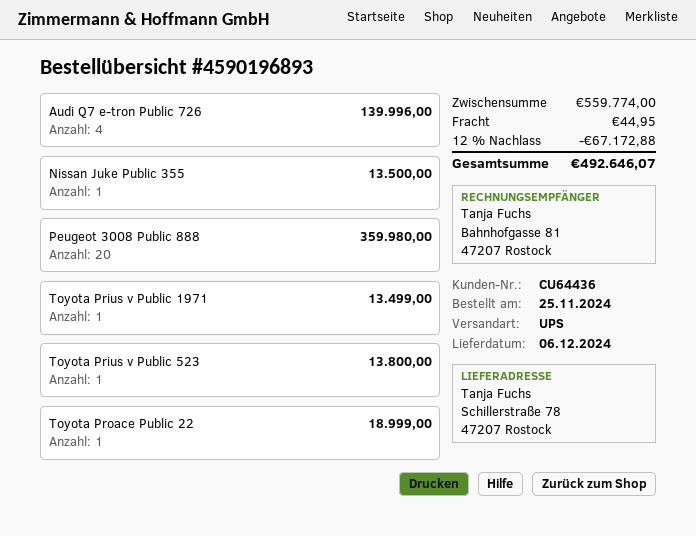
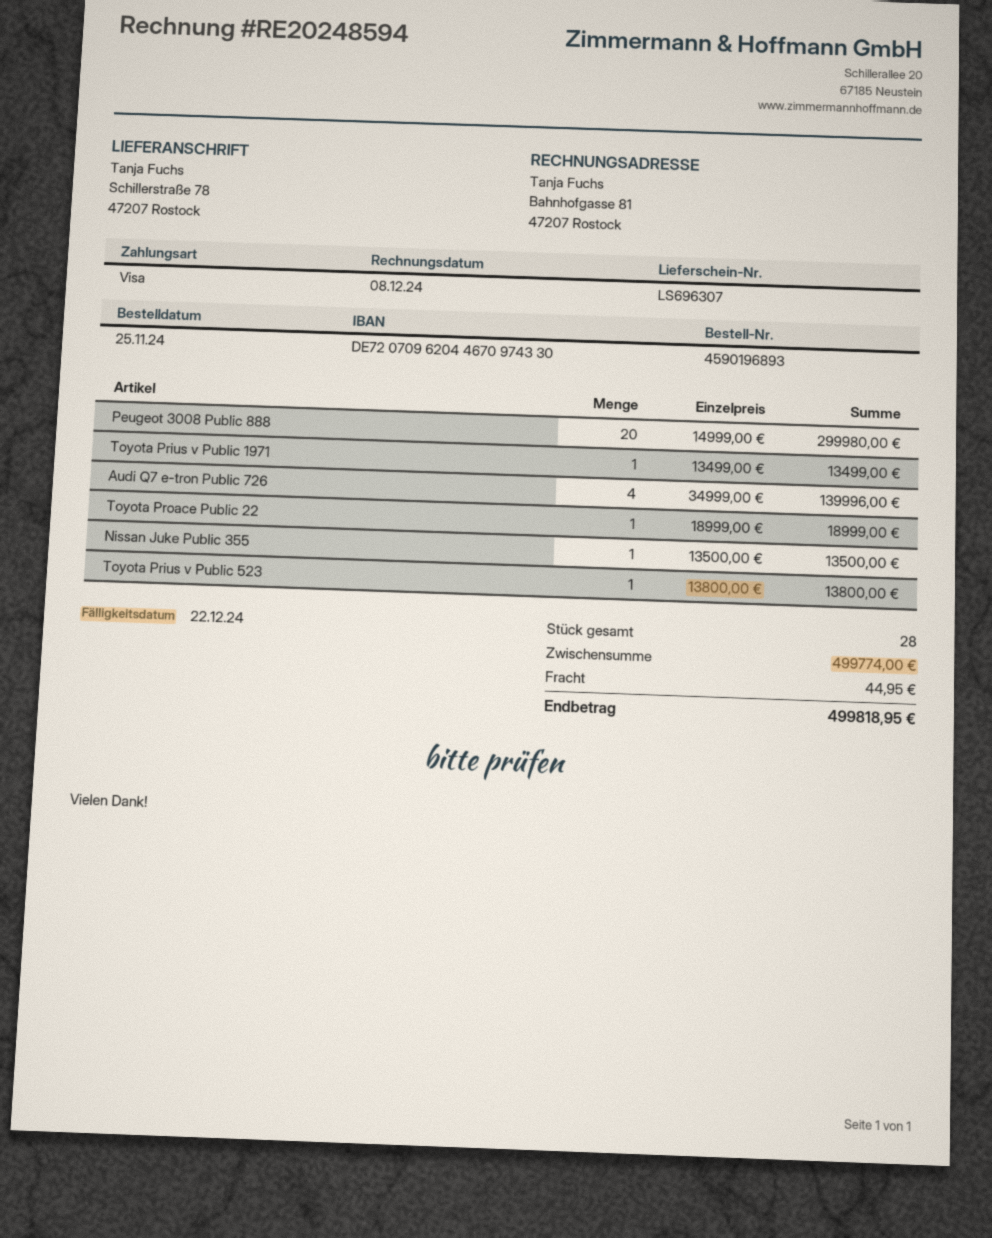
Peugeot 3008 Public 888: 20 for 359980.00 -> 20 for 299980.00
subtotal: 559774.00 -> 499774.00
discount: 12% = 67172.88 -> none
total: 492646.07 -> 499818.95

